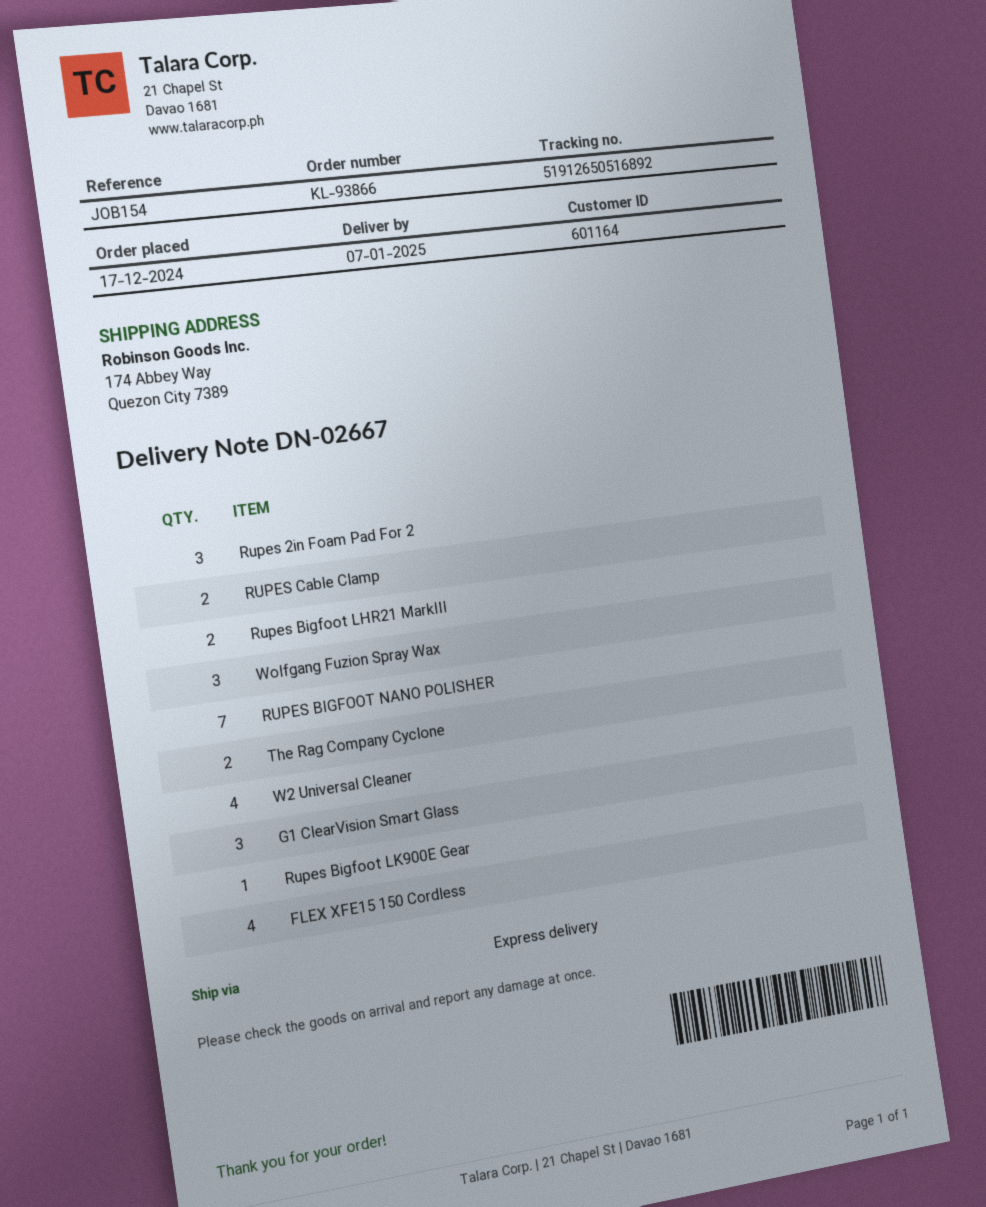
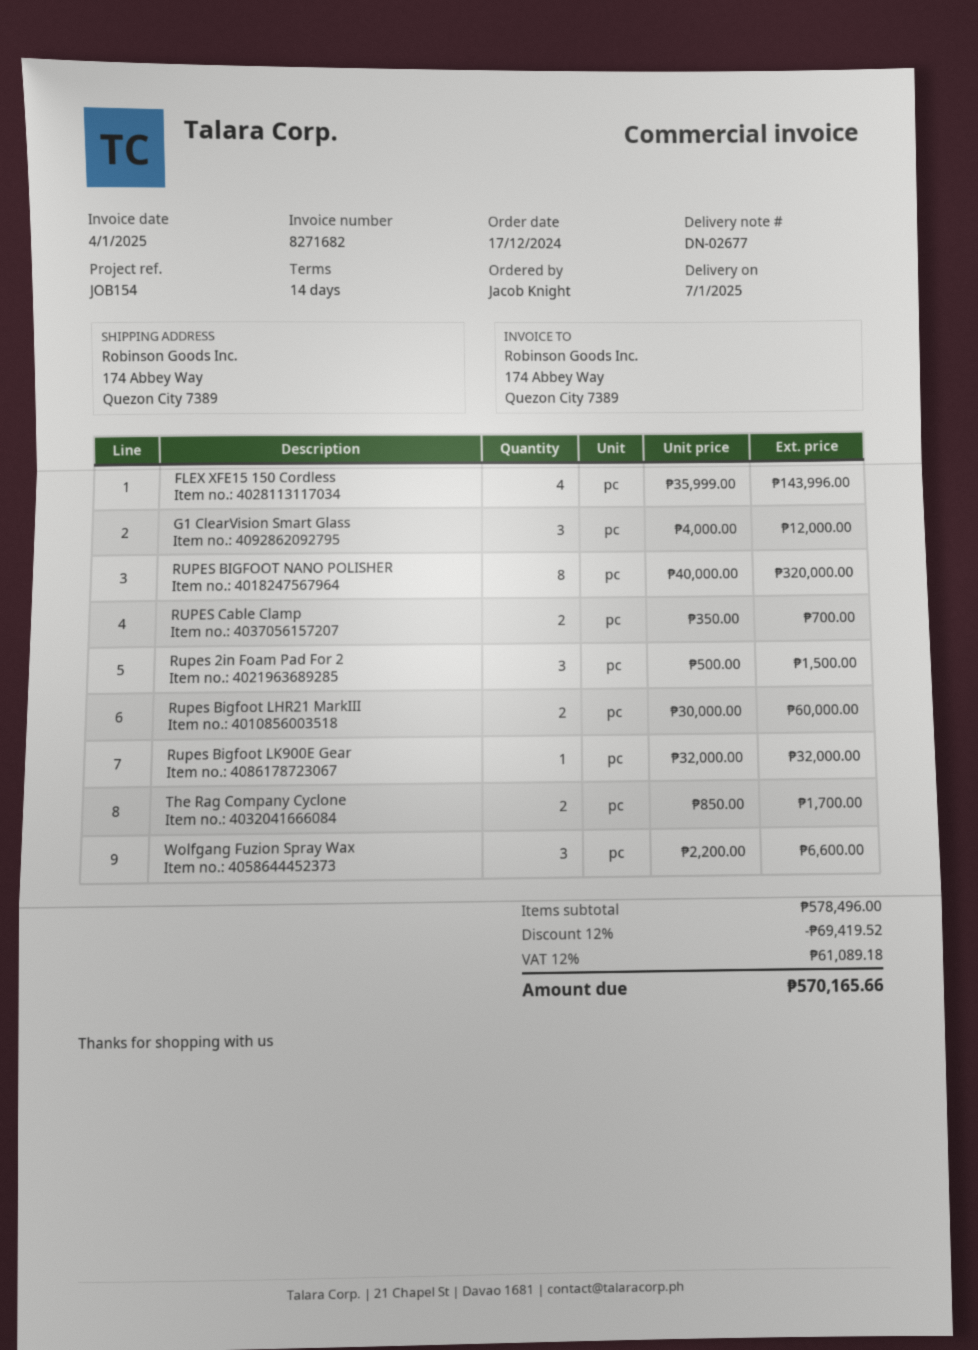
delivery note number: DN-02667 -> DN-02677
RUPES BIGFOOT NANO POLISHER: 7 -> 8
W2 Universal Cleaner: 4 -> none

